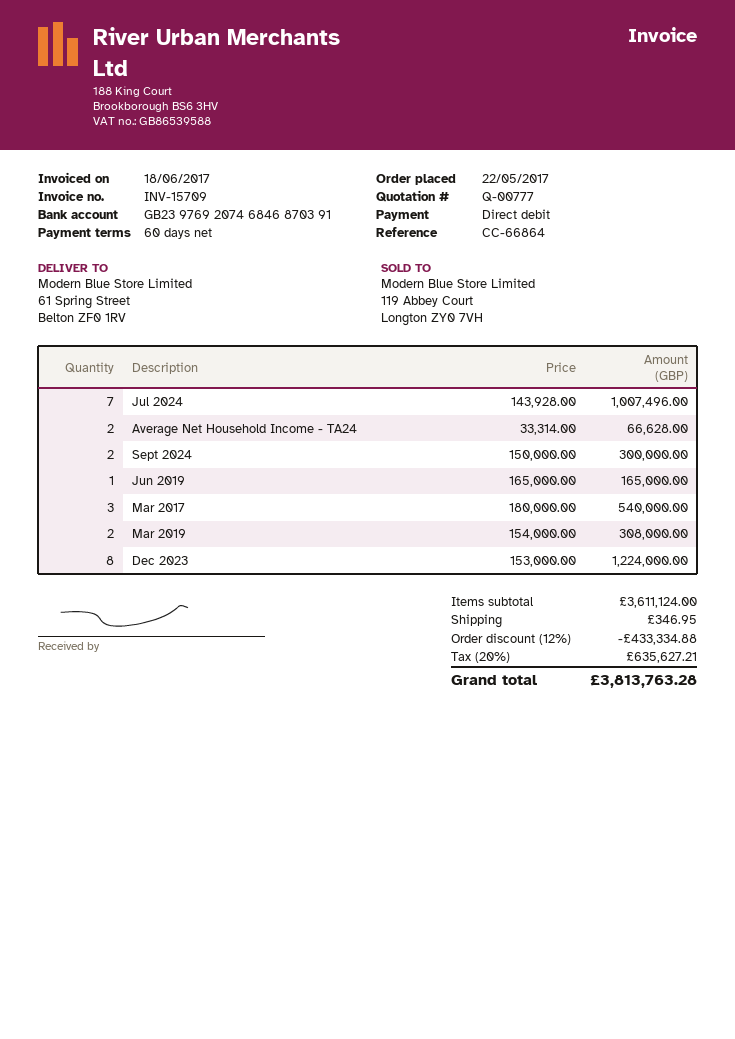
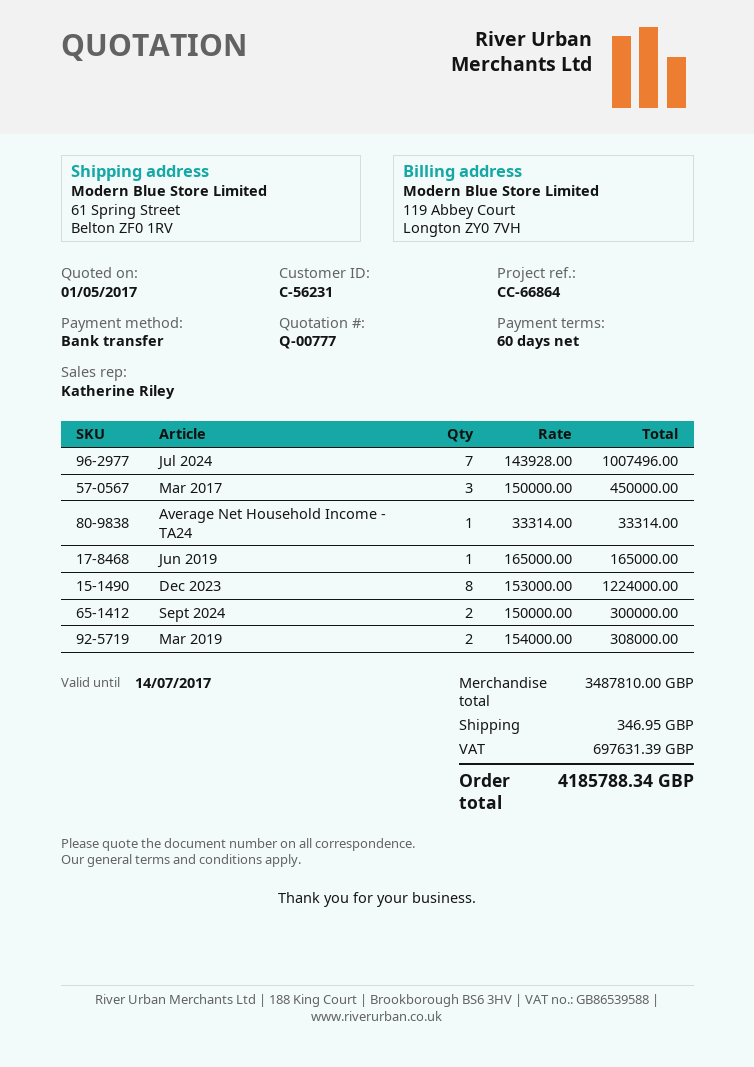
payment method: direct debit -> bank transfer
Average Net Household Income - TA24: 2 x 33314.00 = 66628.00 -> 1 x 33314.00 = 33314.00
Mar 2017: 3 x 180000.00 = 540000.00 -> 3 x 150000.00 = 450000.00
subtotal: 3611124.00 -> 3487810.00
discount: 12% = 433334.88 -> none
tax: 635627.21 -> 697631.39
total: 3813763.28 -> 4185788.34

